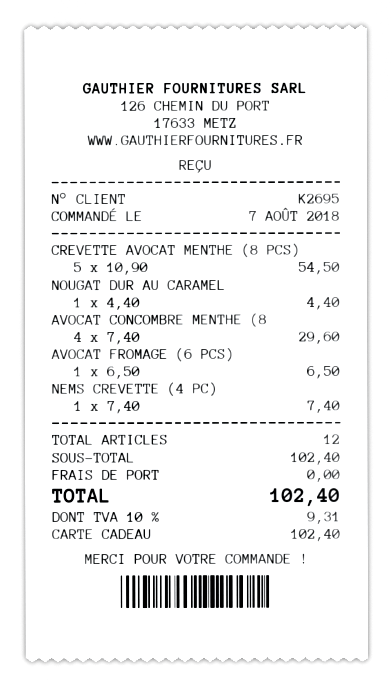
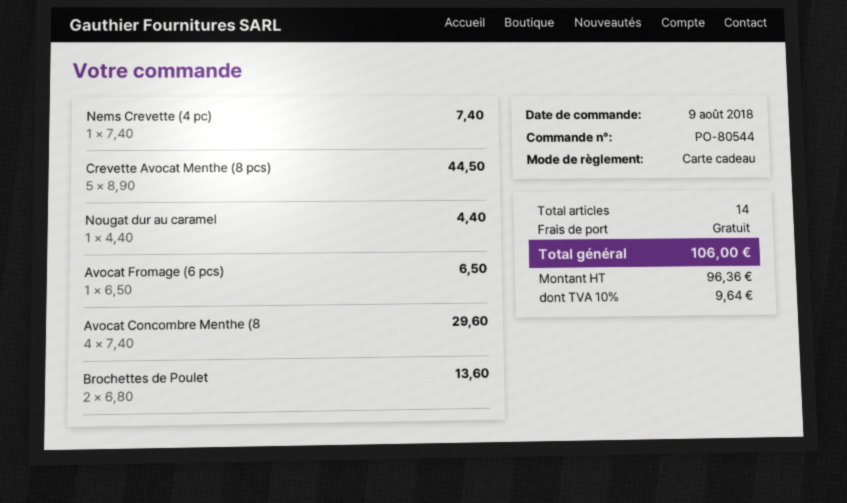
order date: 2018-08-07 -> 2018-08-09
CREVETTE AVOCAT MENTHE (8 PCS): 5 x 10.90 = 54.50 -> 5 x 8.90 = 44.50
Brochettes de Poulet: none -> 2 x 6.80 = 13.60
total quantity: 12 -> 14
tax: 10% = 9.31 -> 10% = 9.64
total: 102.40 -> 106.00

